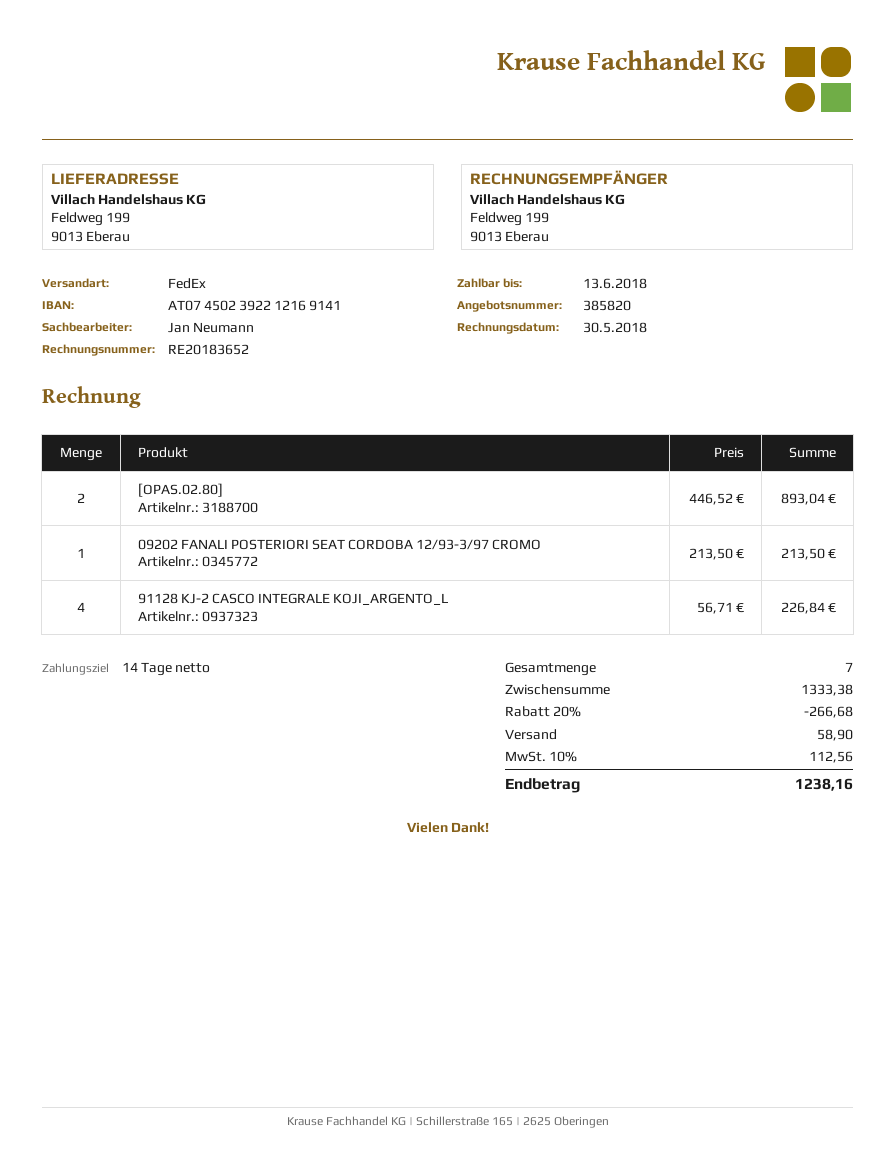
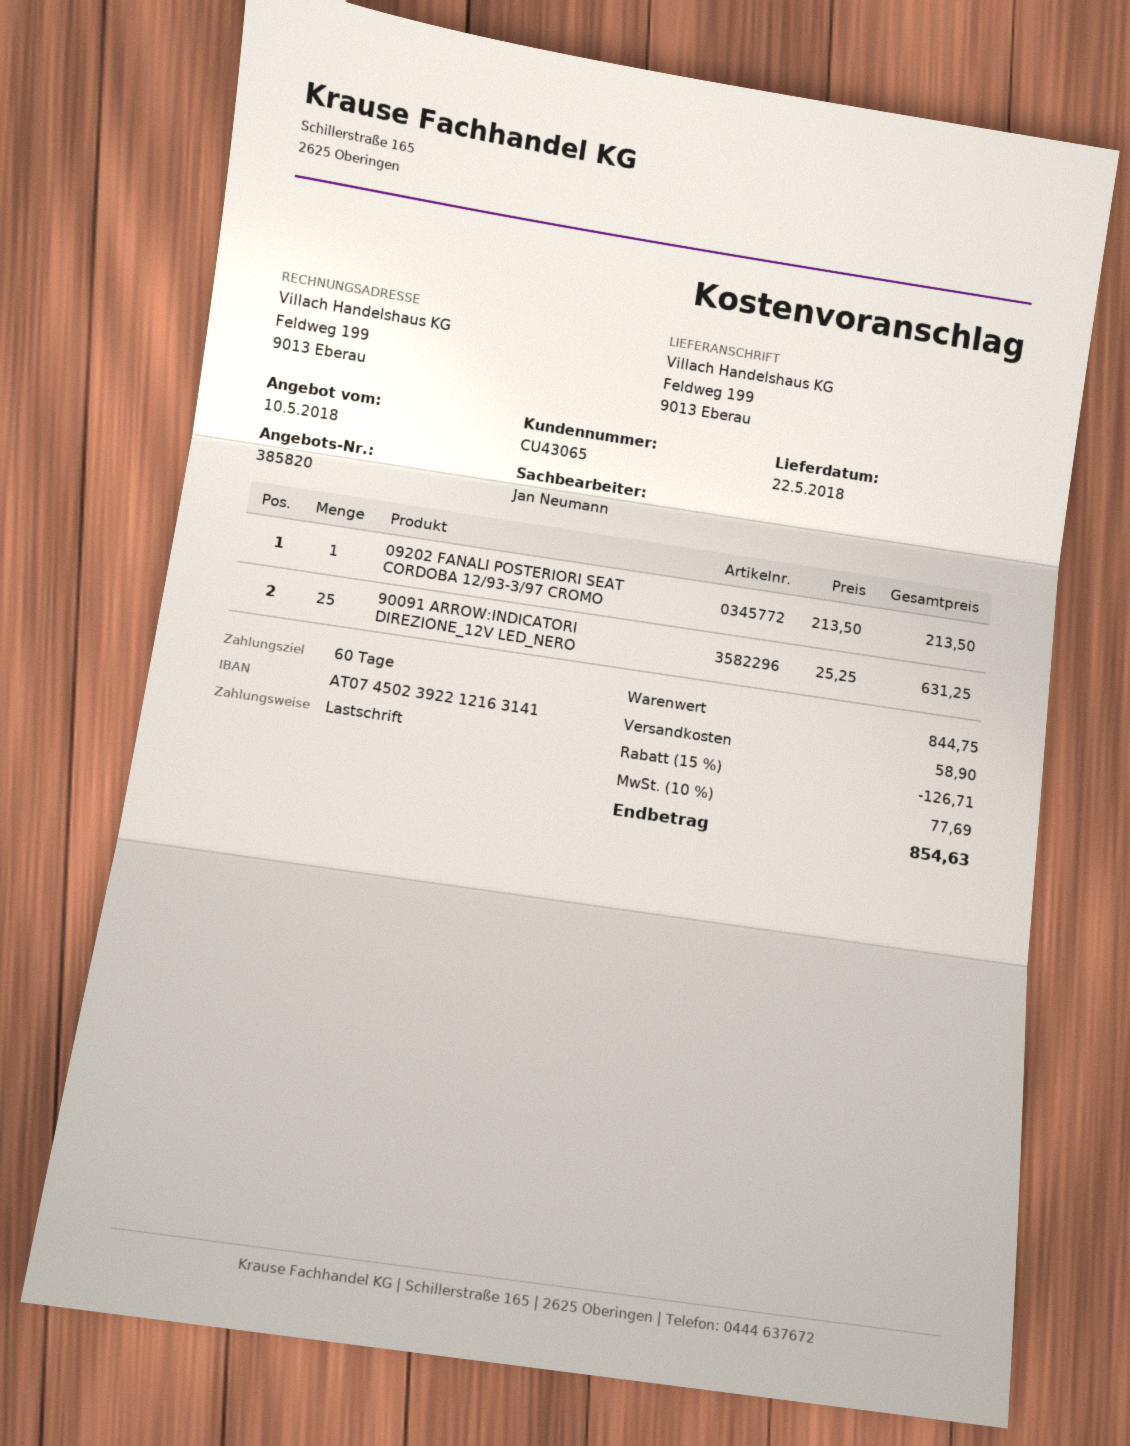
payment terms: 14 days -> 60 days
bank account: AT074502392212169141 -> AT074502392212163141
[OPAS.02.80]: 2 x 446.52 = 893.04 -> none
91128 KJ-2 CASCO INTEGRALE KOJI_ARGENTO_L: 4 x 56.71 = 226.84 -> none
90091 ARROW:INDICATORI DIREZIONE_12V LED_NERO: none -> 25 x 25.25 = 631.25
subtotal: 1333.38 -> 844.75
discount: 20% = 266.68 -> 15% = 126.71
tax: 10% = 112.56 -> 10% = 77.69
total: 1238.16 -> 854.63

